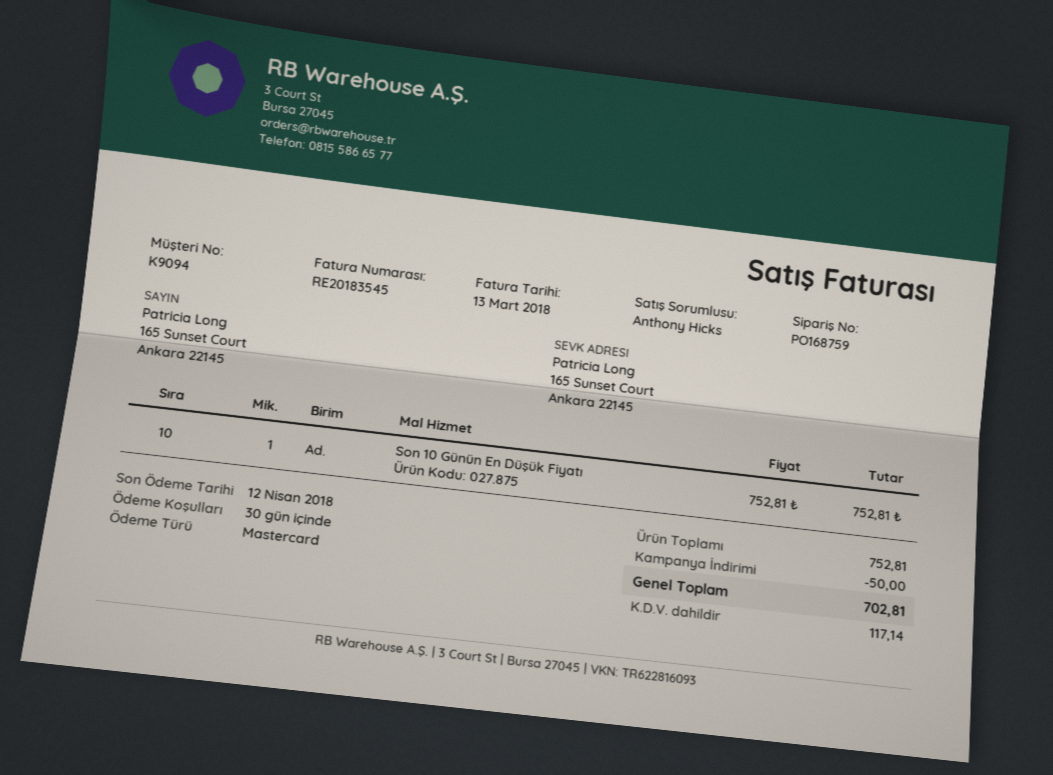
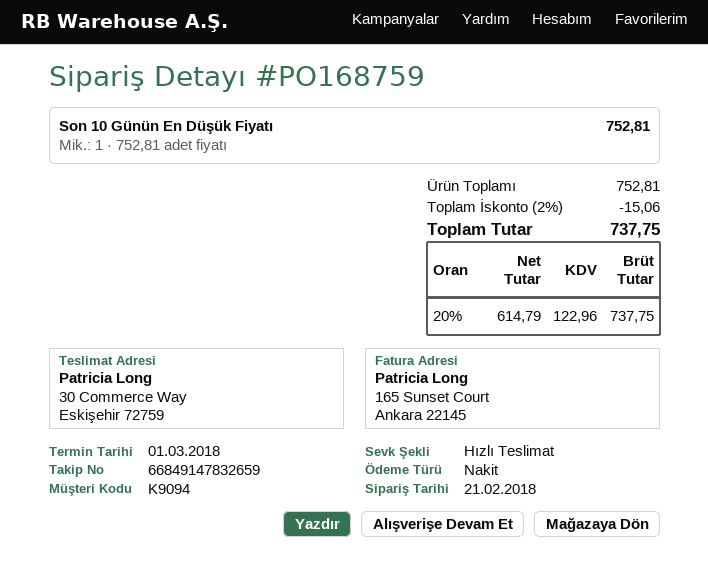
payment method: Mastercard -> cash
ship to: 165 Sunset Court, Ankara 22145 -> 30 Commerce Way, Eskişehir 72759
discount: 50.00 -> 15.06
tax: 117.14 -> 122.96
total: 702.81 -> 737.75

